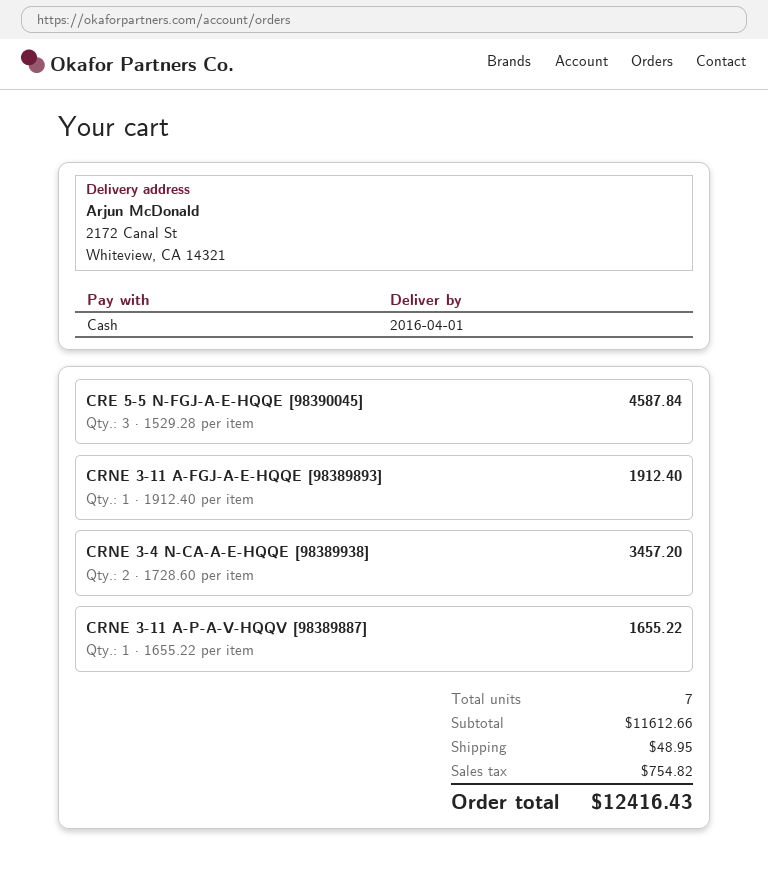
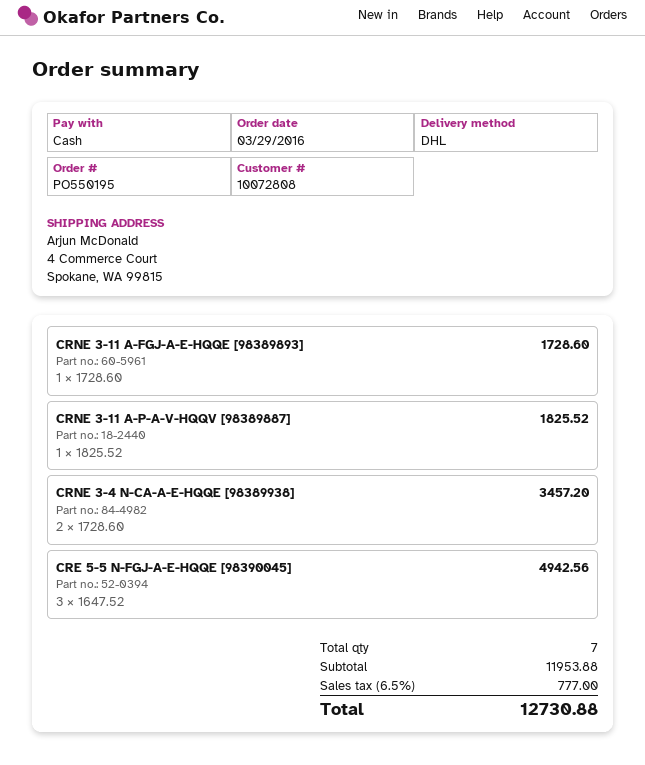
ship to: 2172 Canal St, Whiteview, CA 14321 -> 4 Commerce Court, Spokane, WA 99815
CRE 5-5 N-FGJ-A-E-HQQE [98390045]: 3 x 1529.28 = 4587.84 -> 3 x 1647.52 = 4942.56
CRNE 3-11 A-FGJ-A-E-HQQE [98389893]: 1 x 1912.40 = 1912.40 -> 1 x 1728.60 = 1728.60
CRNE 3-11 A-P-A-V-HQQV [98389887]: 1 x 1655.22 = 1655.22 -> 1 x 1825.52 = 1825.52
subtotal: 11612.66 -> 11953.88
shipping: 48.95 -> none
tax: 754.82 -> 777.00
total: 12416.43 -> 12730.88

